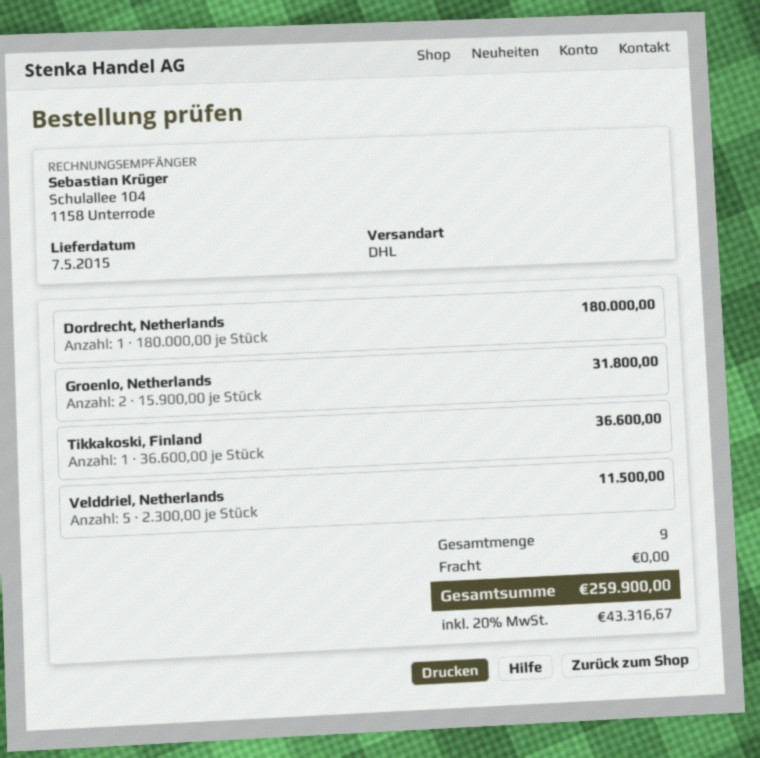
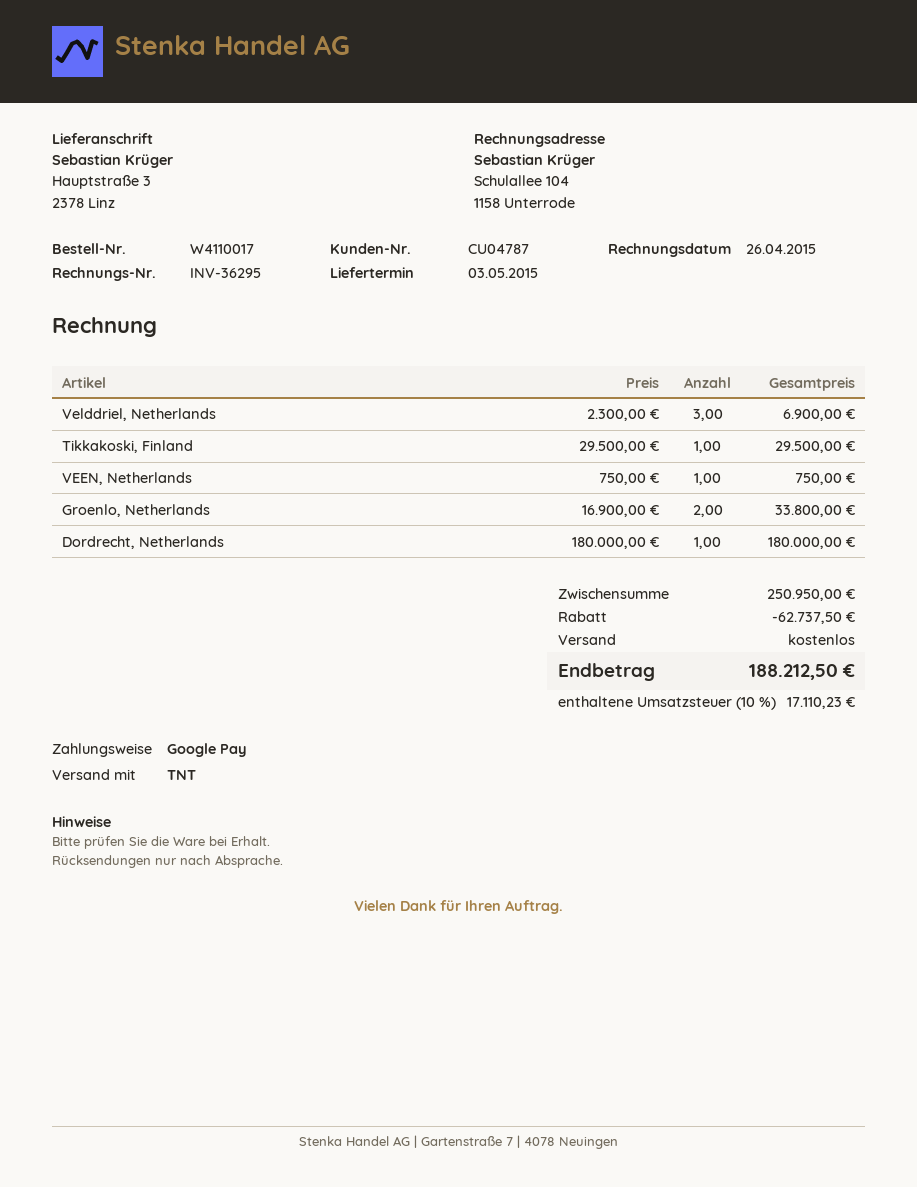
delivery date: 2015-05-07 -> 2015-05-03
shipping method: DHL -> TNT
Groenlo, Netherlands: 2 x 15900.00 = 31800.00 -> 2 x 16900.00 = 33800.00
Tikkakoski, Finland: 1 x 36600.00 = 36600.00 -> 1 x 29500.00 = 29500.00
Velddriel, Netherlands: 5 x 2300.00 = 11500.00 -> 3 x 2300.00 = 6900.00
VEEN, Netherlands: none -> 1 x 750.00 = 750.00
discount: none -> 62737.50
tax: 20% = 43316.67 -> 10% = 17110.23
total: 259900.00 -> 188212.50

